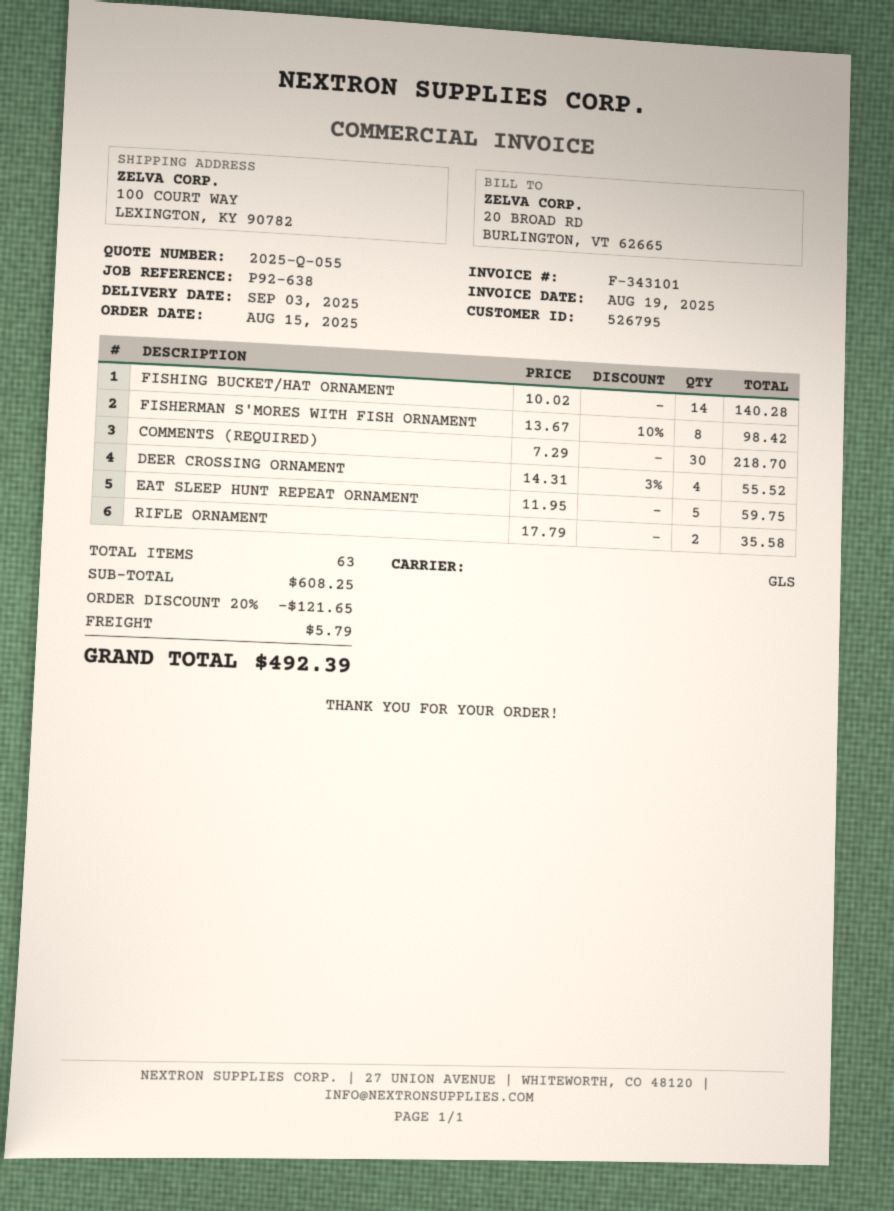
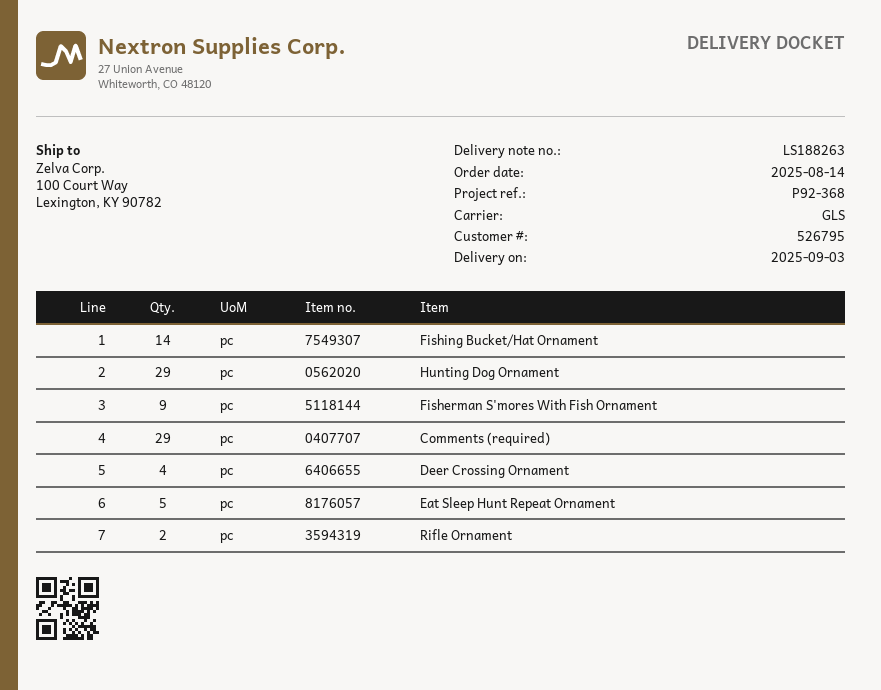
order date: 2025-08-15 -> 2025-08-14
reference: P92-638 -> P92-368
FISHERMAN S'MORES WITH FISH ORNAMENT: 8 -> 9
COMMENTS (REQUIRED): 30 -> 29
Hunting Dog Ornament: none -> 29

